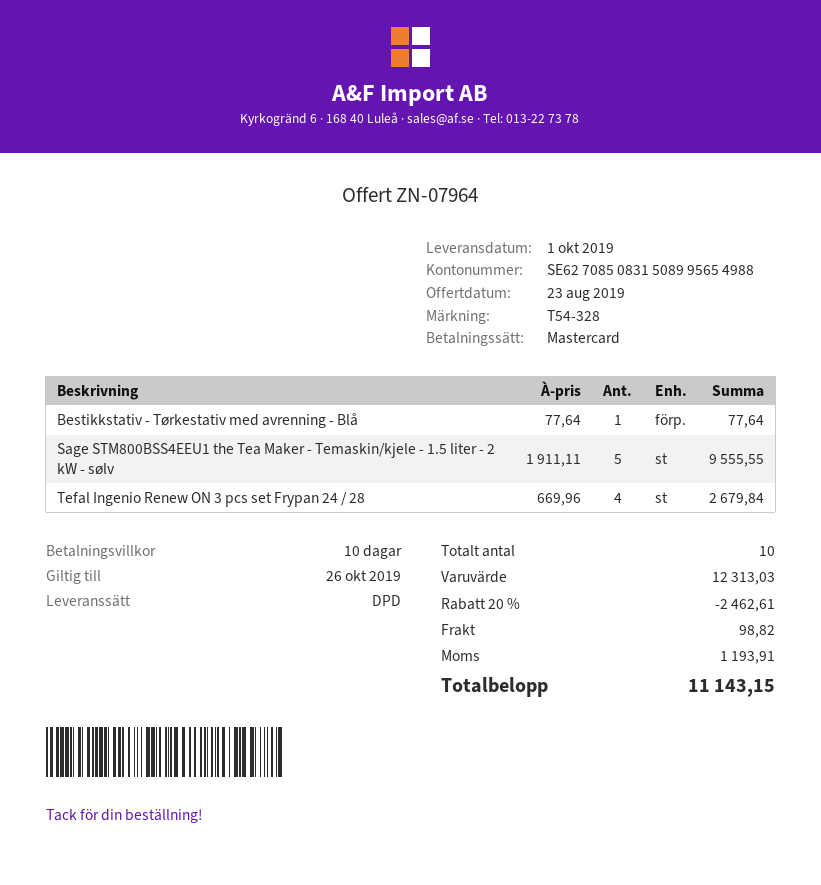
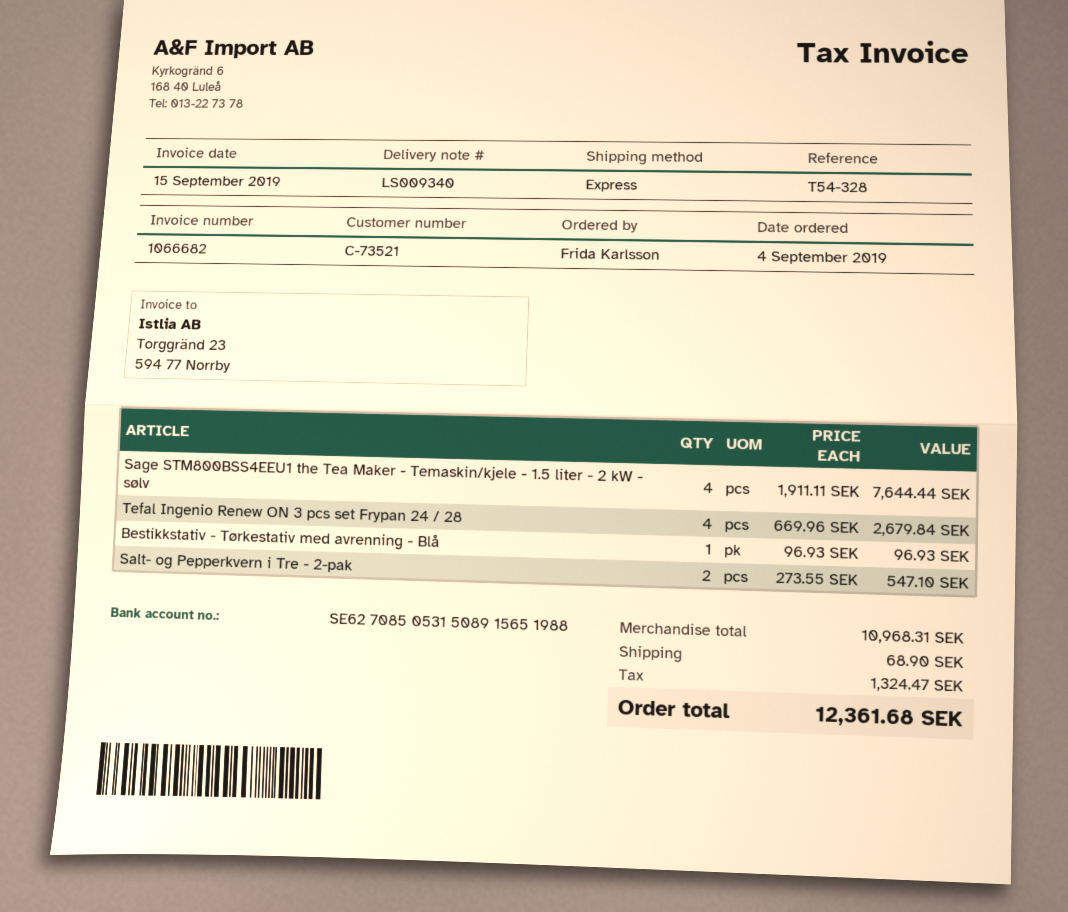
bank account: SE6270850831508995654988 -> SE6270850531508915651988
shipping method: DPD -> express
Bestikkstativ - Tørkestativ med avrenning - Blå: 1 x 77.64 = 77.64 -> 1 x 96.93 = 96.93
Sage STM800BSS4EEU1 the Tea Maker - Temaskin/kjele - 1.5 liter - 2 kW - sølv: 5 x 1911.11 = 9555.55 -> 4 x 1911.11 = 7644.44
Salt- og Pepperkvern i Tre - 2-pak: none -> 2 x 273.55 = 547.10
subtotal: 12313.03 -> 10968.31
discount: 20% = 2462.61 -> none
shipping: 98.82 -> 68.90
tax: 1193.91 -> 1324.47
total: 11143.15 -> 12361.68

